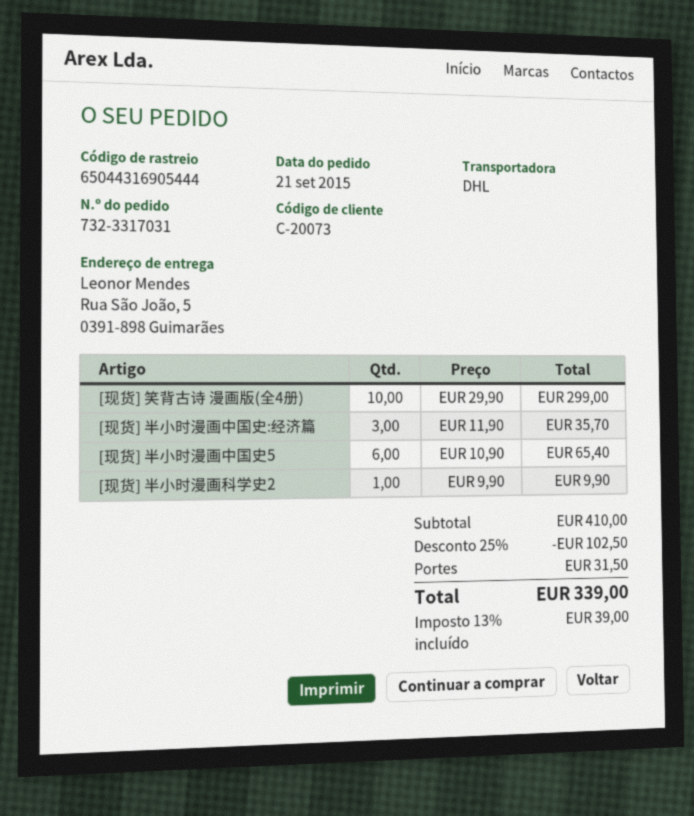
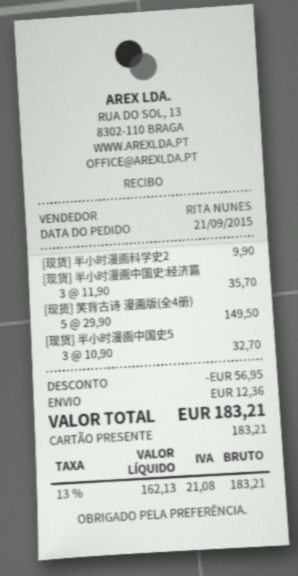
[现货] 笑背古诗 漫画版(全4册): 10 x 29.90 = 299.00 -> 5 x 29.90 = 149.50
[现货] 半小时漫画中国史5: 6 x 10.90 = 65.40 -> 3 x 10.90 = 32.70
discount: 102.50 -> 56.95
shipping: 31.50 -> 12.36
tax: 13% = 39.00 -> 13% = 21.08
total: 339.00 -> 183.21

